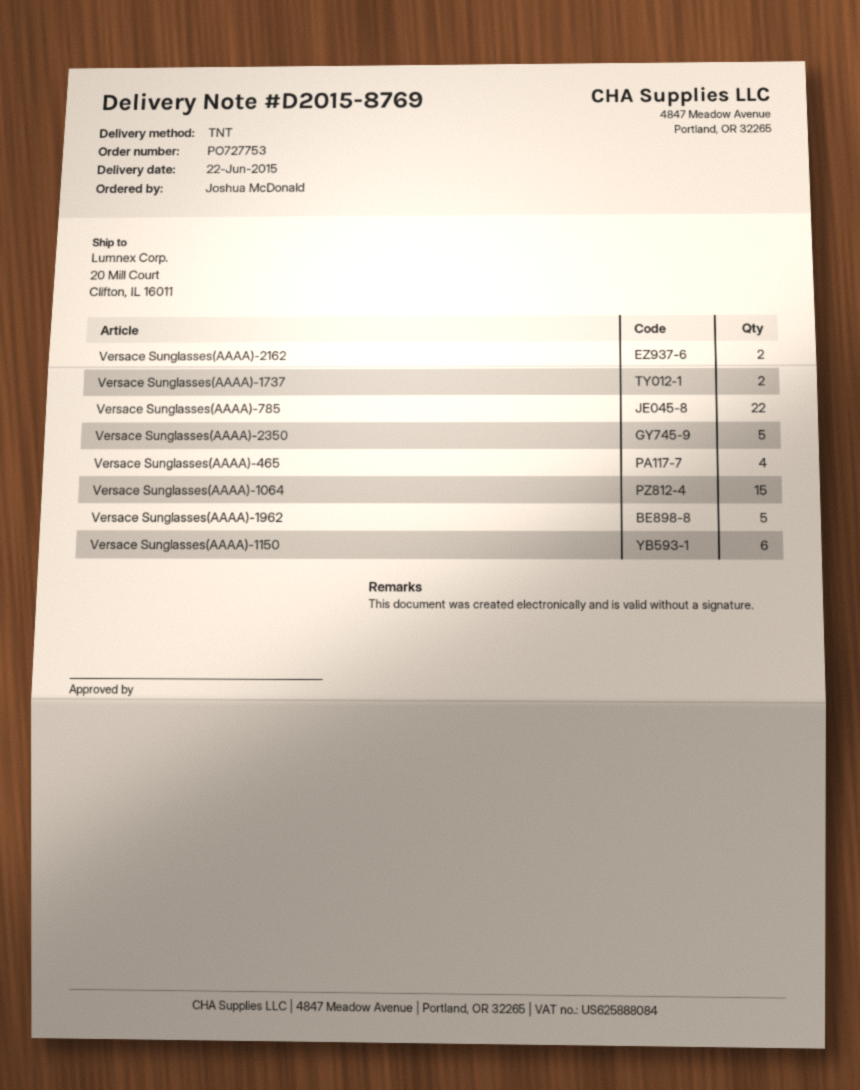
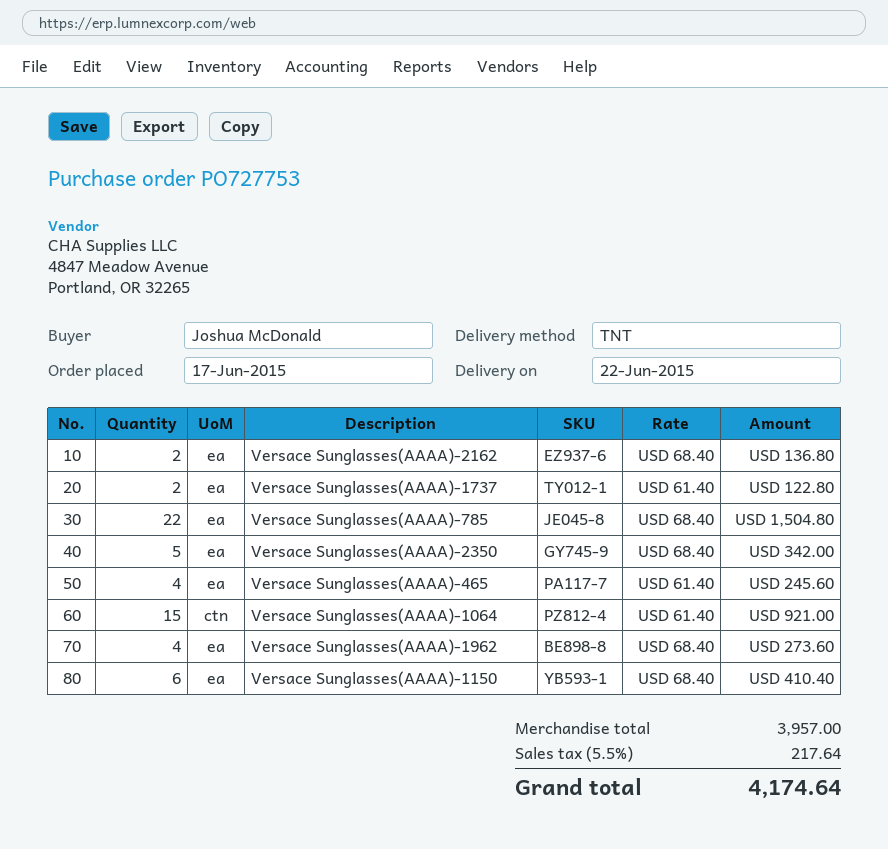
Versace Sunglasses(AAAA)-1962: 5 -> 4

